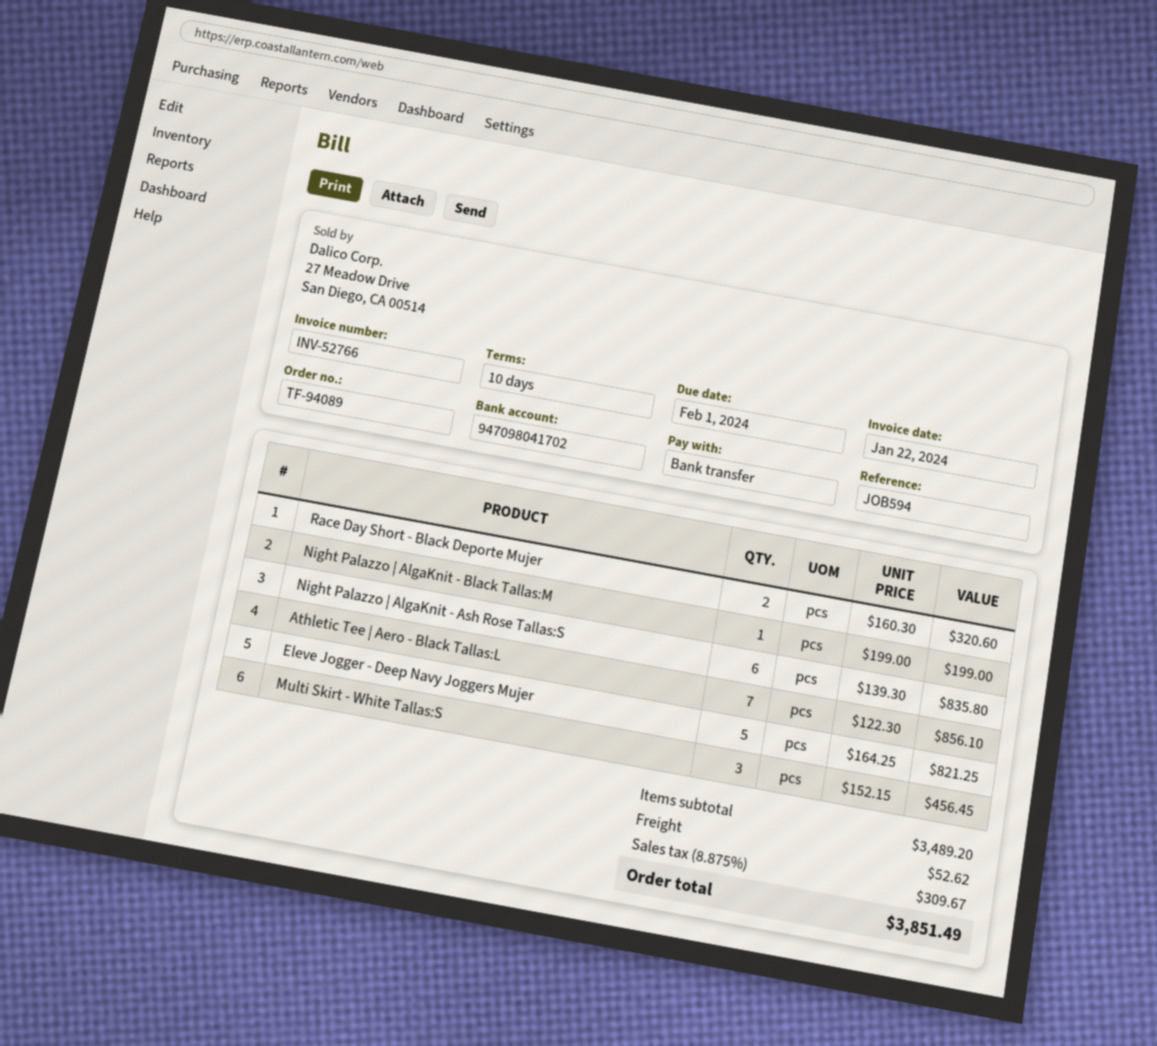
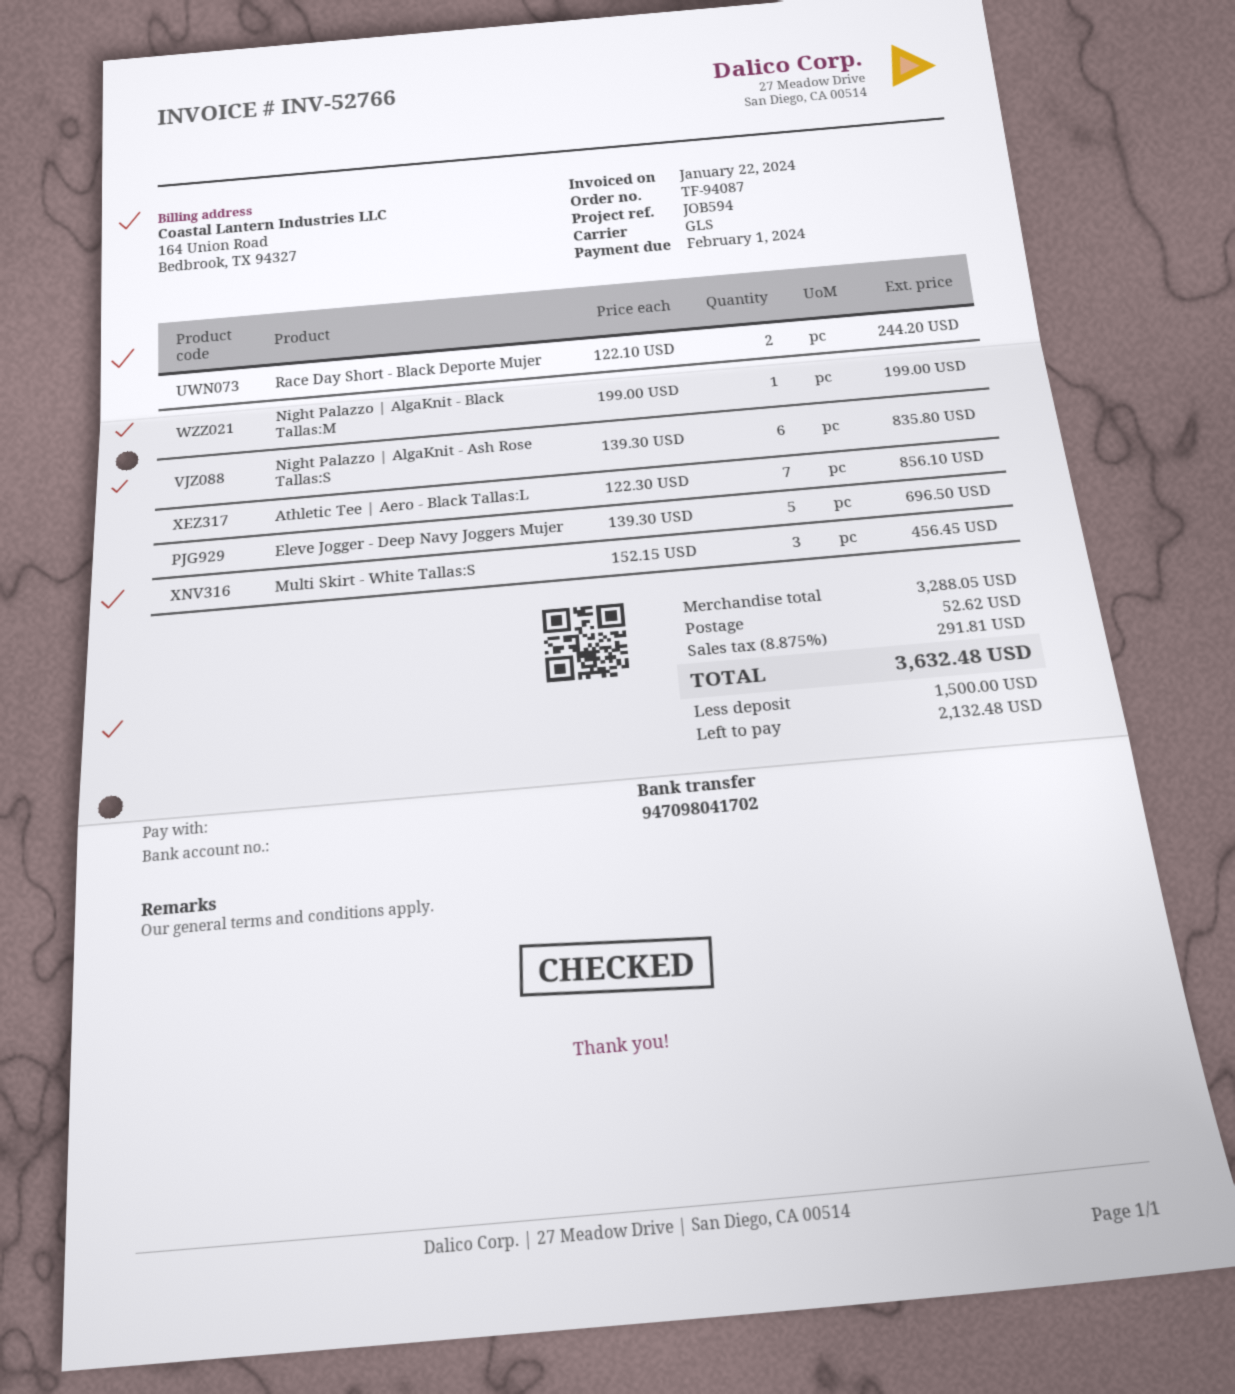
order number: TF-94089 -> TF-94087
Race Day Short - Black Deporte Mujer: 2 x 160.30 = 320.60 -> 2 x 122.10 = 244.20
Eleve Jogger - Deep Navy Joggers Mujer: 5 x 164.25 = 821.25 -> 5 x 139.30 = 696.50
subtotal: 3489.20 -> 3288.05
tax: 8.875% = 309.67 -> 8.875% = 291.81
total: 3851.49 -> 3632.48

